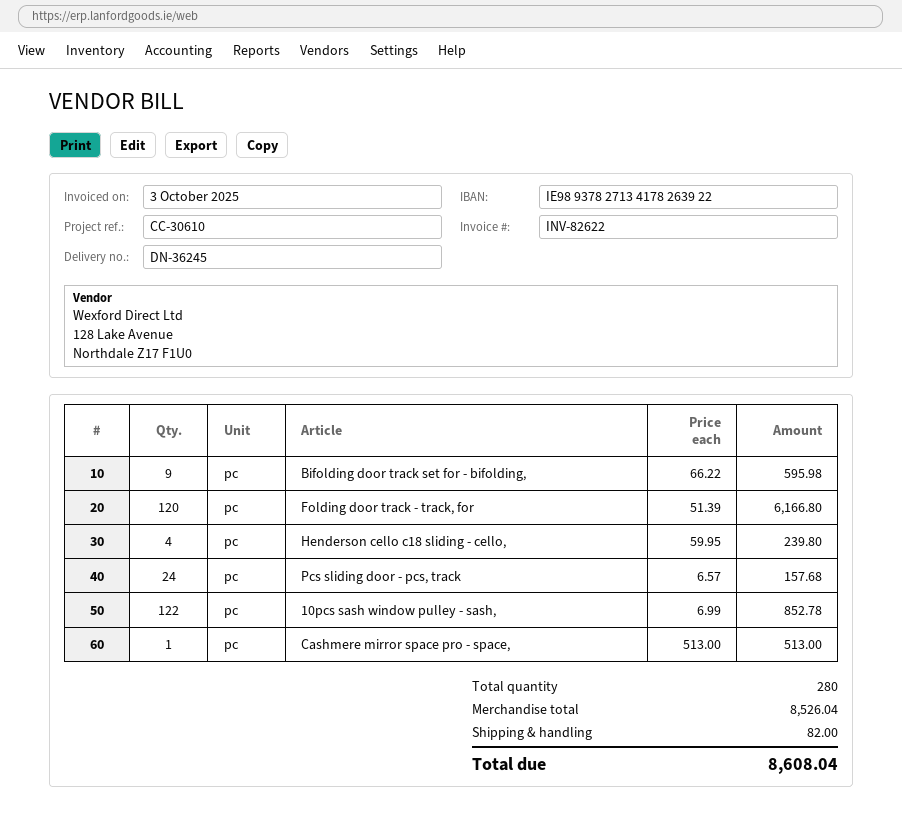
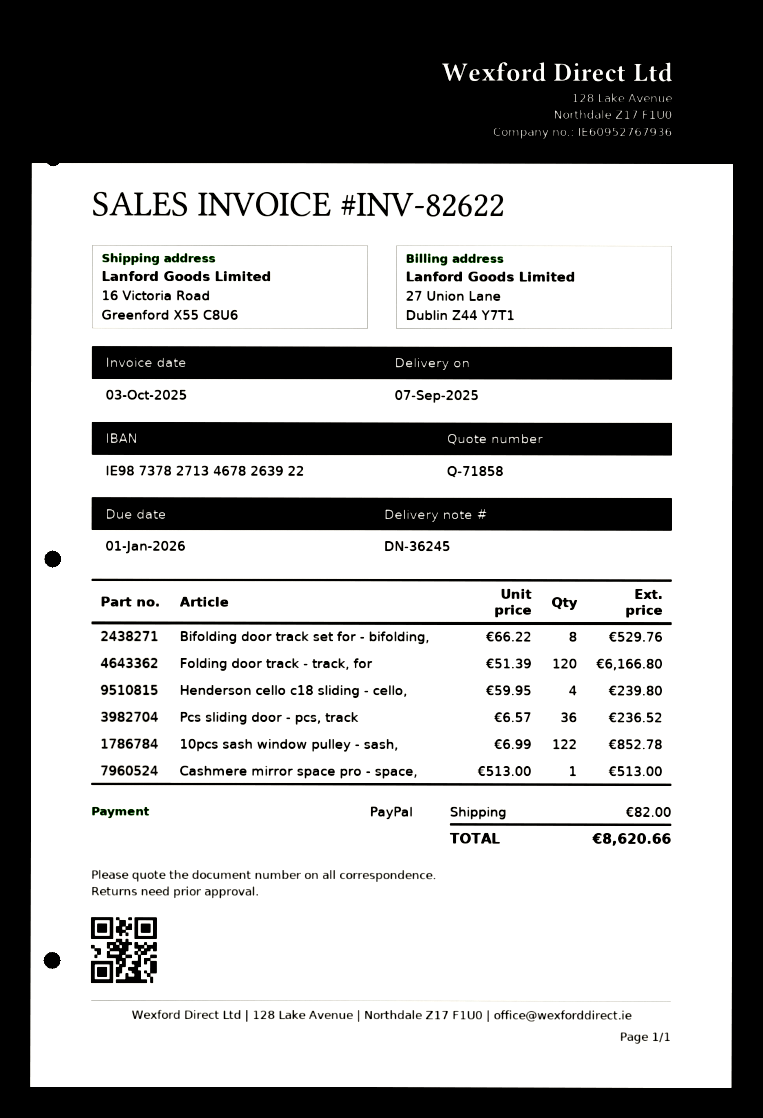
bank account: IE98937827134178263922 -> IE98737827134678263922
Bifolding door track set for - bifolding,: 9 x 66.22 = 595.98 -> 8 x 66.22 = 529.76
Pcs sliding door - pcs, track: 24 x 6.57 = 157.68 -> 36 x 6.57 = 236.52
total: 8608.04 -> 8620.66

